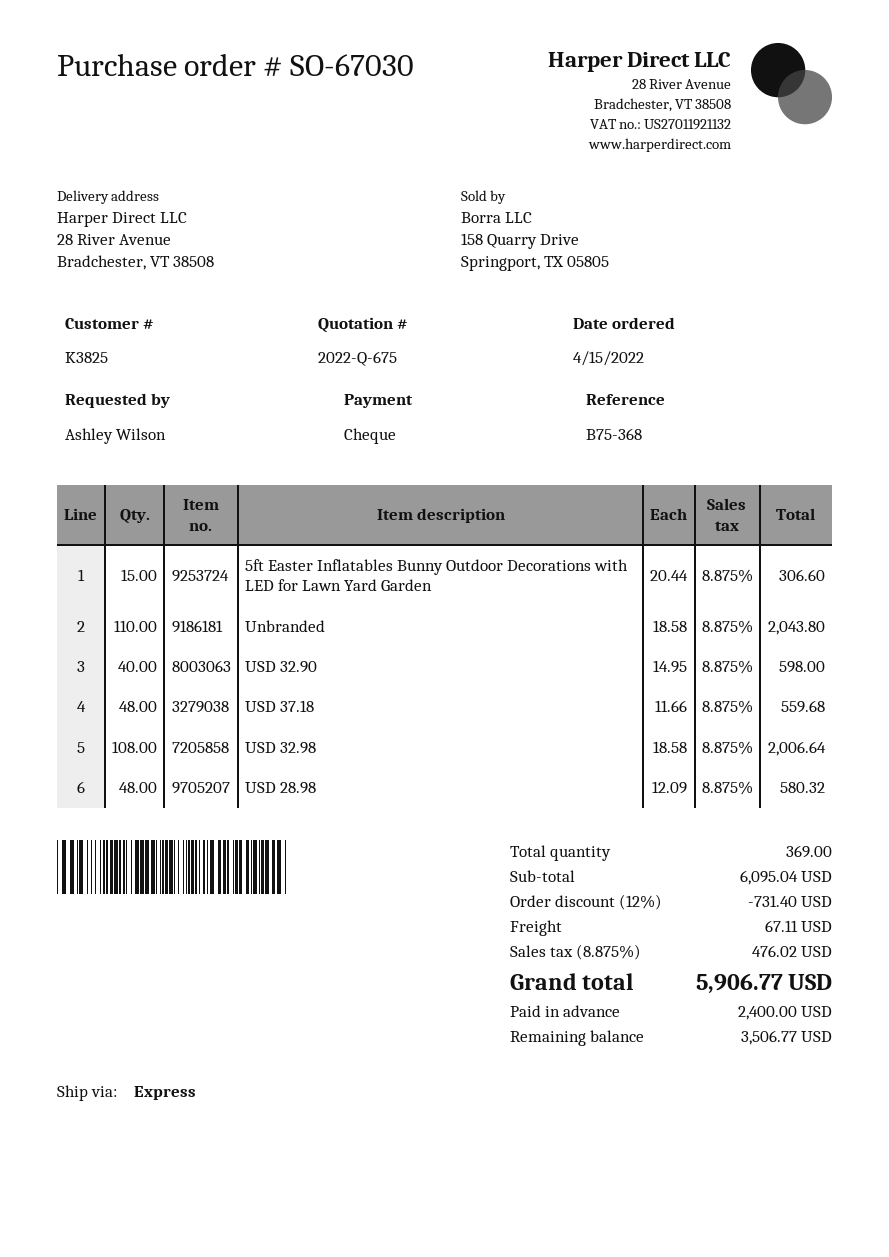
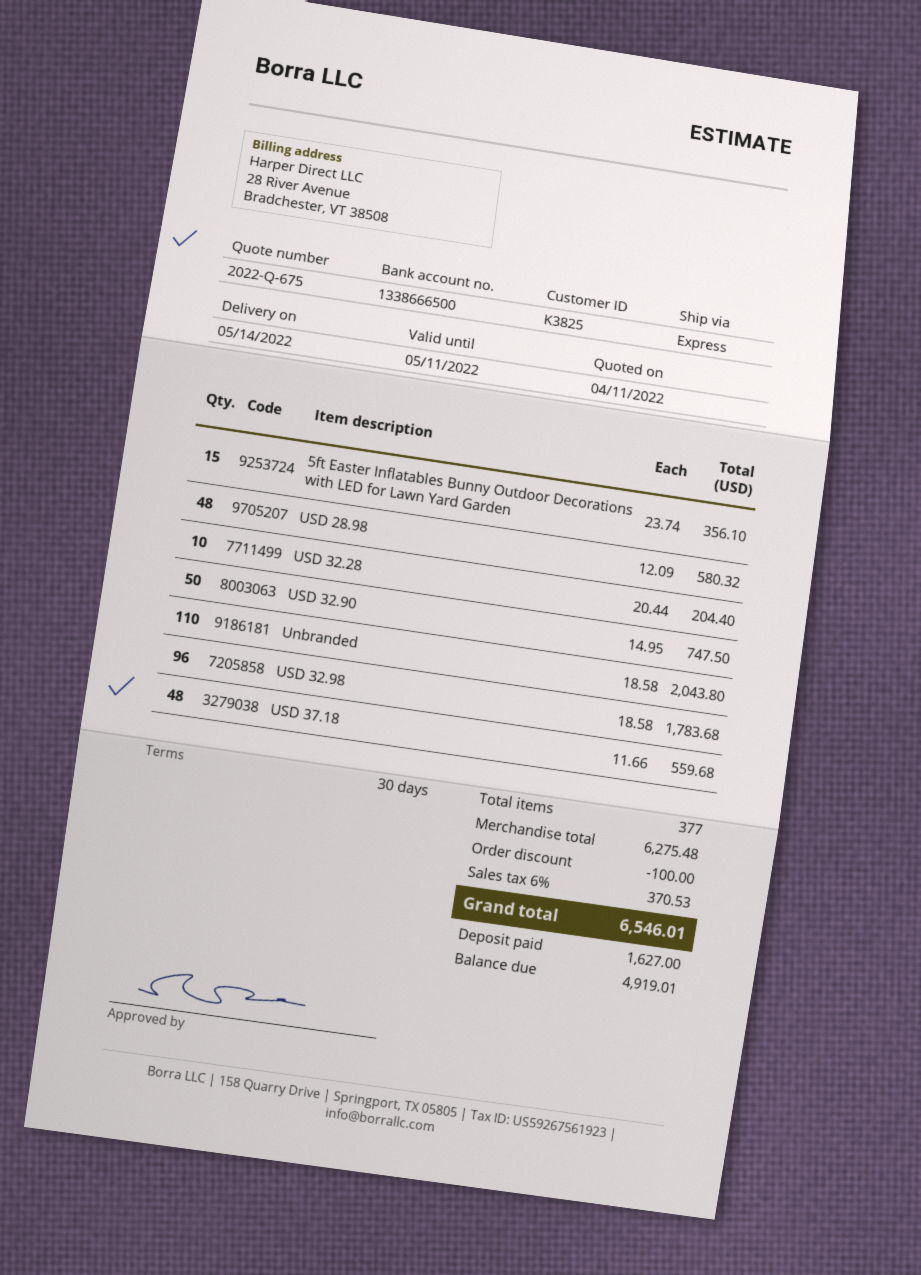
5ft Easter Inflatables Bunny Outdoor Decorations with LED for Lawn Yard Garden: 15 x 20.44 = 306.60 -> 15 x 23.74 = 356.10
USD 32.90: 40 x 14.95 = 598.00 -> 50 x 14.95 = 747.50
USD 32.98: 108 x 18.58 = 2006.64 -> 96 x 18.58 = 1783.68
USD 32.28: none -> 10 x 20.44 = 204.40
total quantity: 369 -> 377
subtotal: 6095.04 -> 6275.48
discount: 731.40 -> 100.00
shipping: 67.11 -> none
tax: 8.875% = 476.02 -> 6% = 370.53
total: 5906.77 -> 6546.01
deposit: 2400.00 -> 1627.00
balance: 3506.77 -> 4919.01

